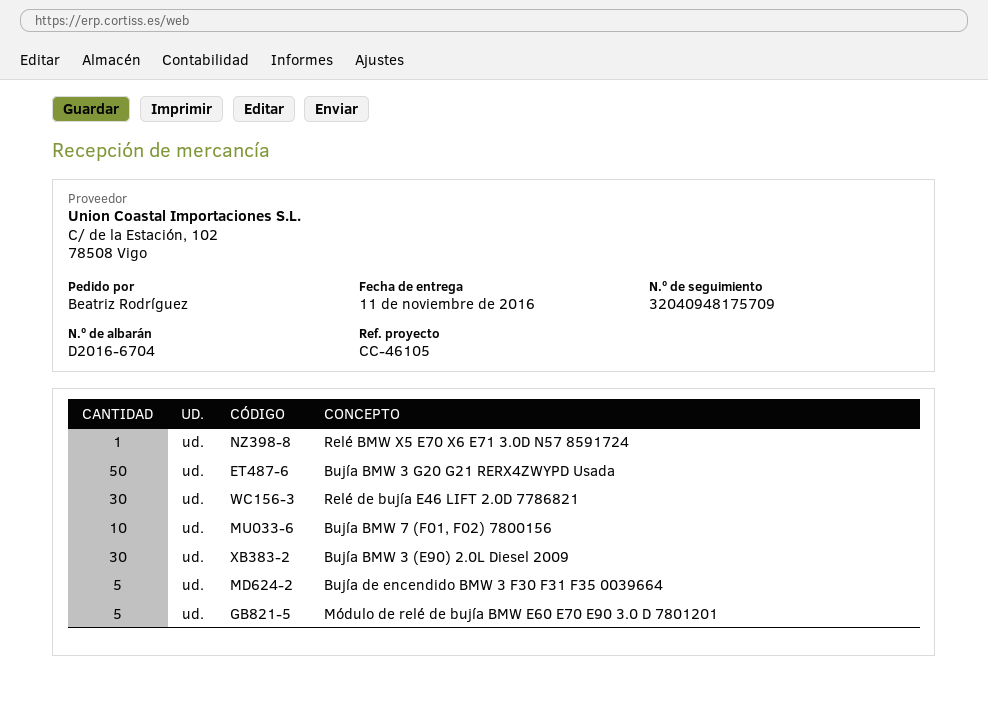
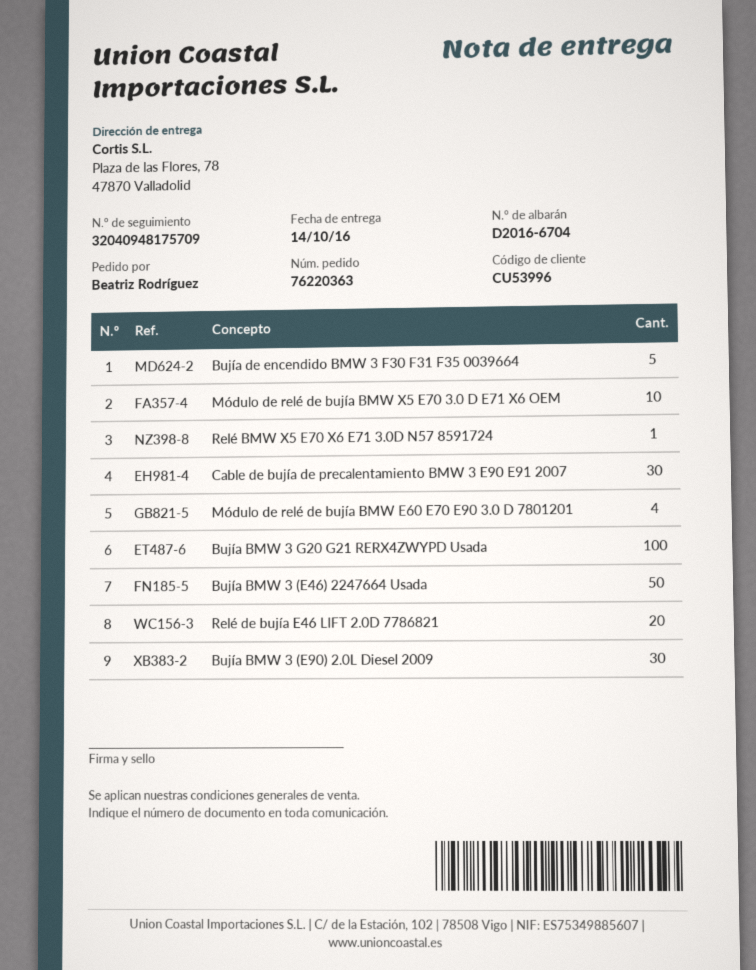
delivery date: 2016-11-11 -> 2016-10-14
Bujía BMW 3 G20 G21 RERX4ZWYPD Usada: 50 -> 100
Relé de bujía E46 LIFT 2.0D 7786821: 30 -> 20
Bujía BMW 7 (F01, F02) 7800156: 10 -> none
Módulo de relé de bujía BMW E60 E70 E90 3.0 D 7801201: 5 -> 4
Módulo de relé de bujía BMW X5 E70 3.0 D E71 X6 OEM: none -> 10
Cable de bujía de precalentamiento BMW 3 E90 E91 2007: none -> 30
Bujía BMW 3 (E46) 2247664 Usada: none -> 50

